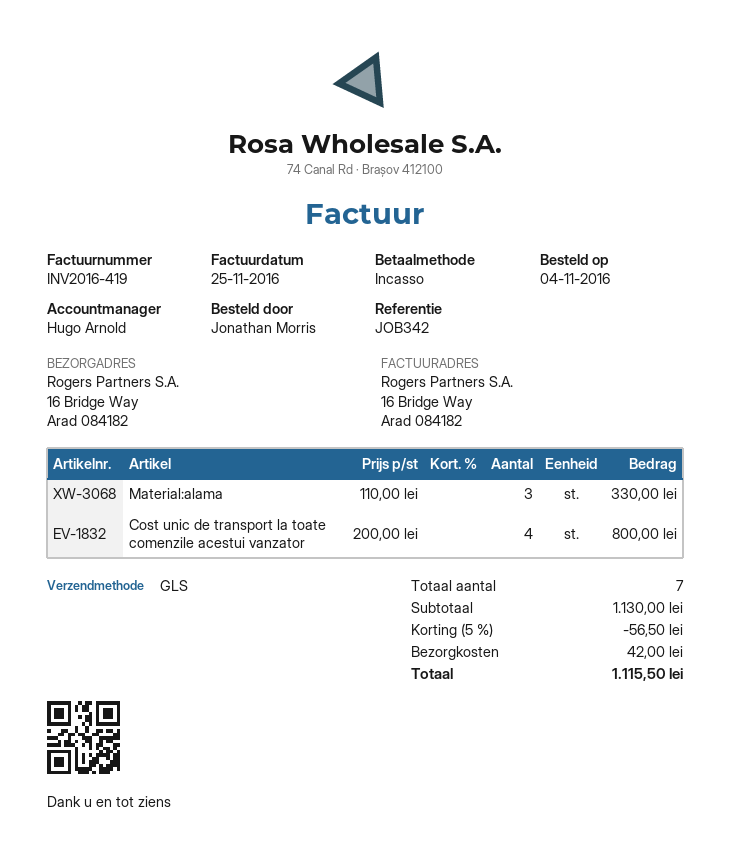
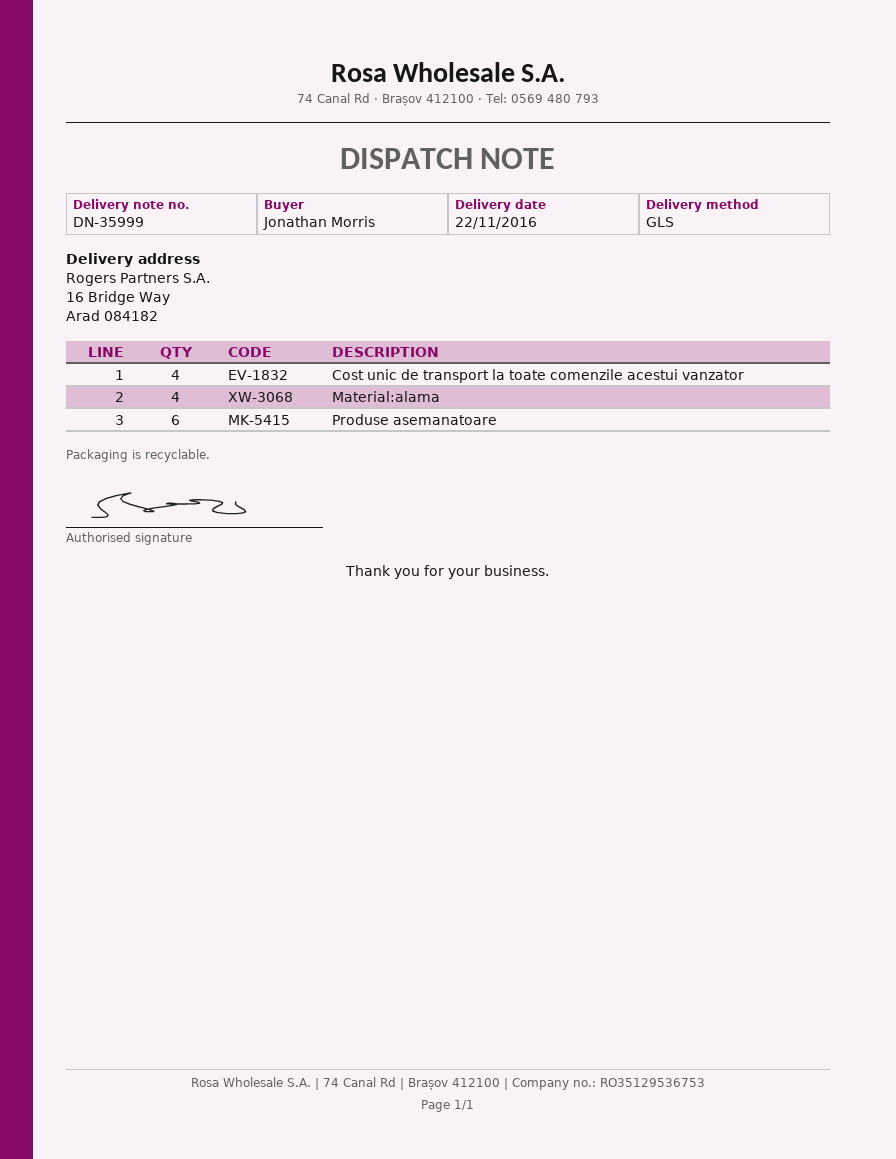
Material:alama: 3 -> 4
Produse asemanatoare: none -> 6

